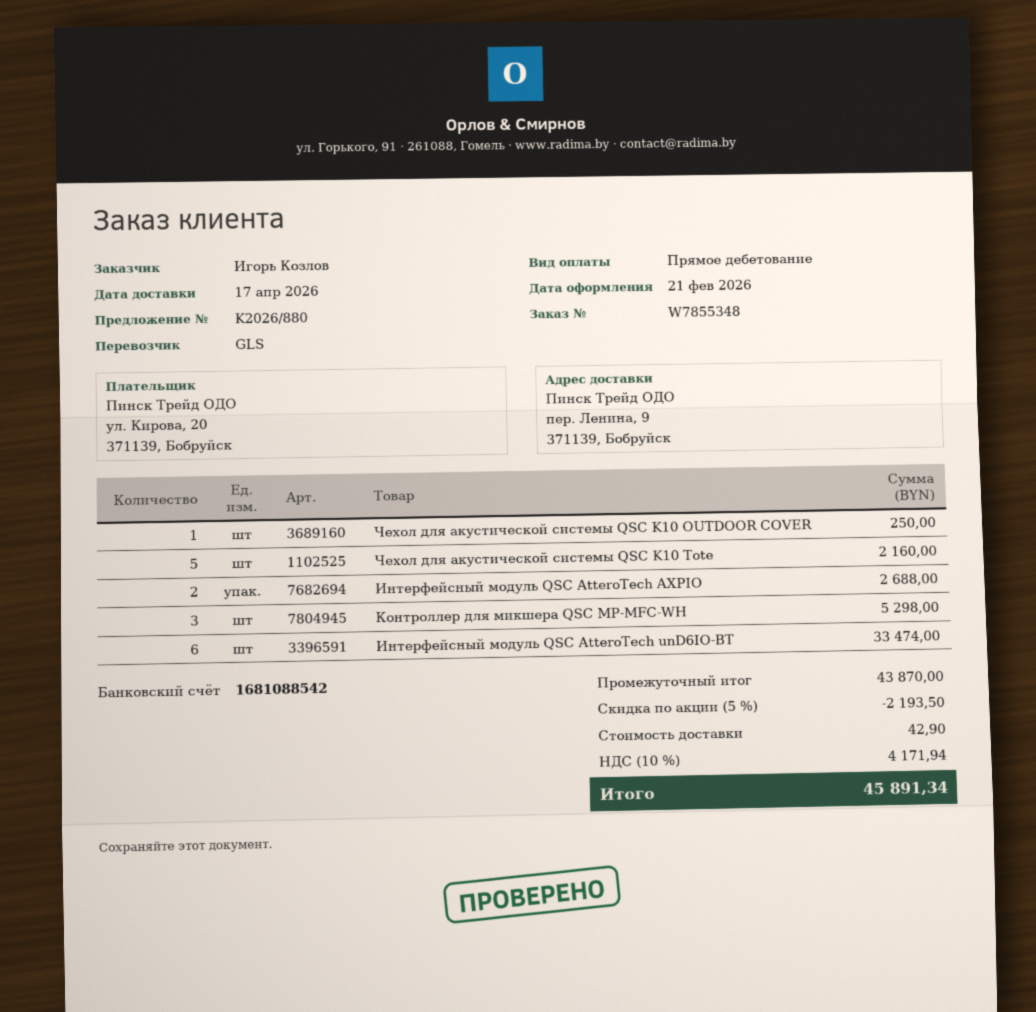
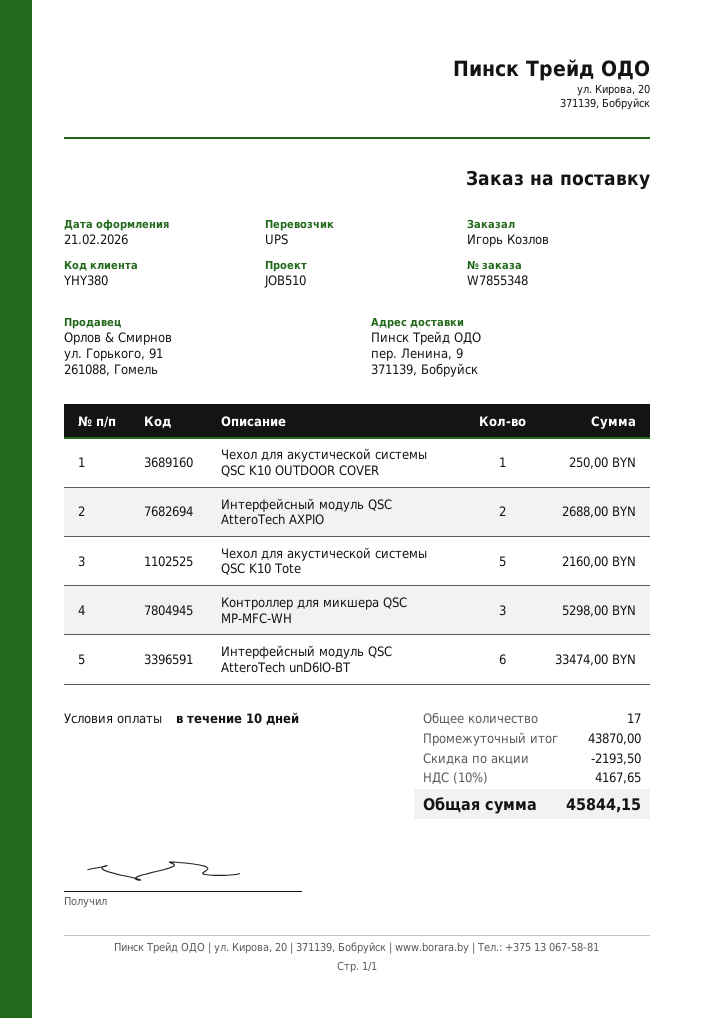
shipping method: GLS -> UPS
shipping: 42.90 -> none
tax: 10% = 4171.94 -> 10% = 4167.65
total: 45891.34 -> 45844.15

